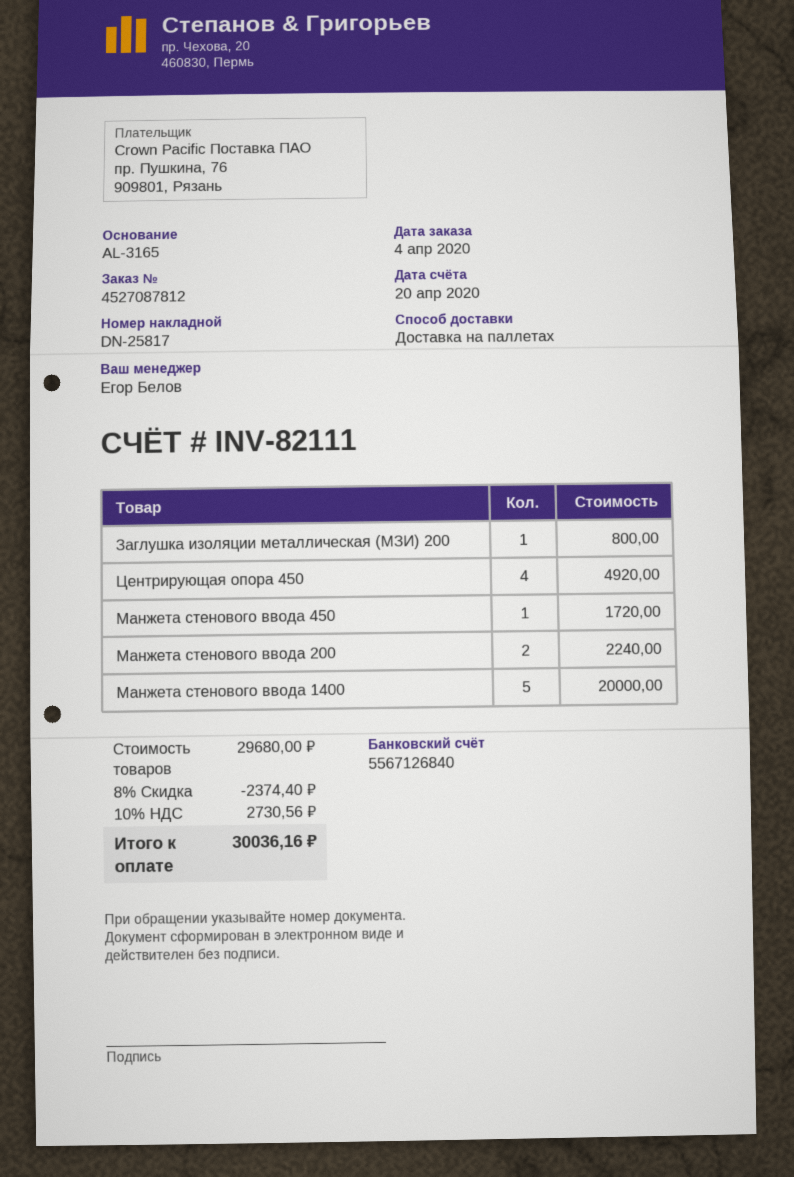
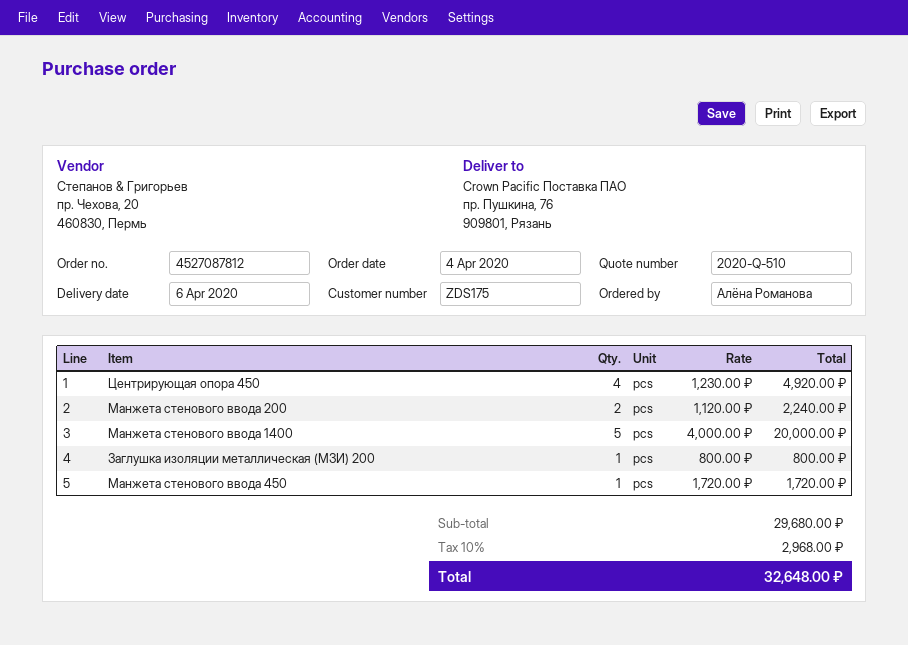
discount: 8% = 2374.40 -> none
tax: 10% = 2730.56 -> 10% = 2968.00
total: 30036.16 -> 32648.00

